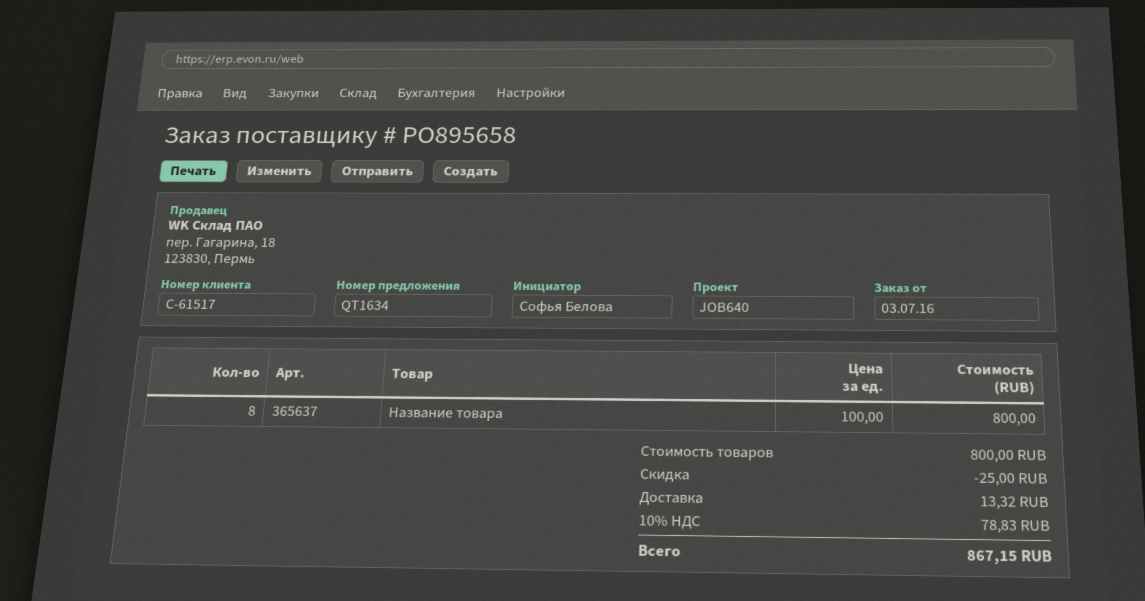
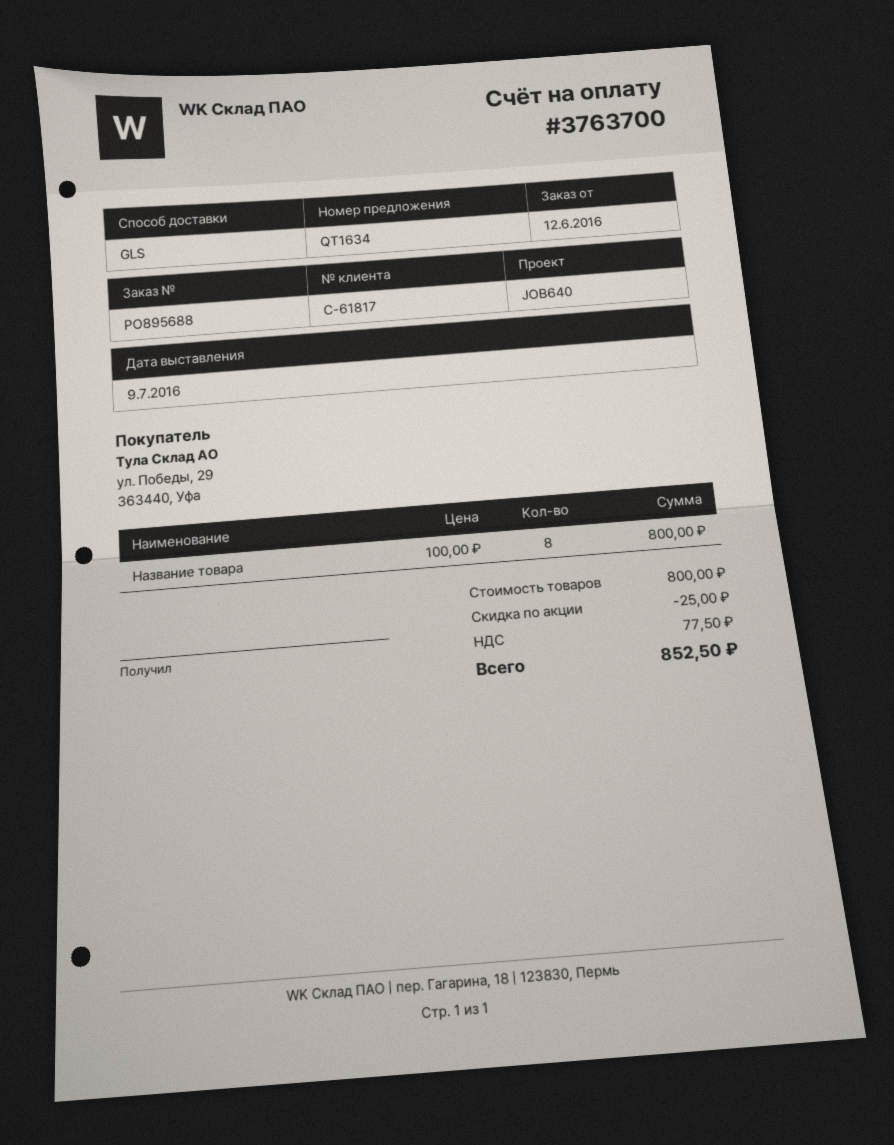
order number: PO895658 -> PO895688
order date: 2016-07-03 -> 2016-06-12
customer number: C-61517 -> C-61817
shipping: 13.32 -> none
tax: 78.83 -> 77.50
total: 867.15 -> 852.50

